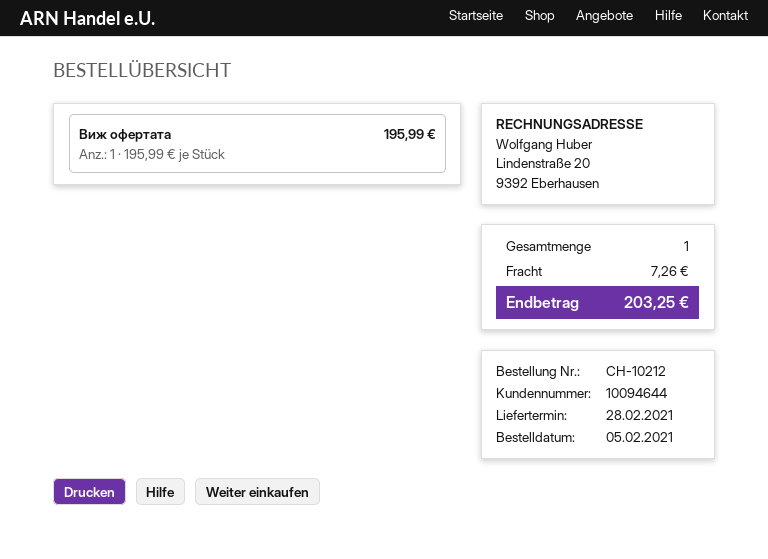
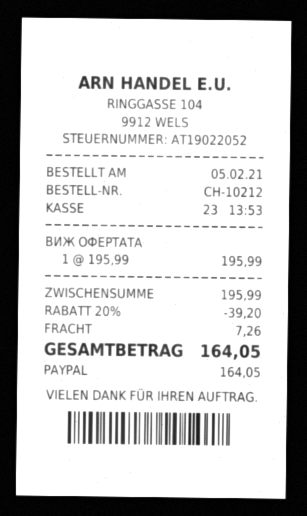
discount: none -> 20% = 39.20
total: 203.25 -> 164.05

